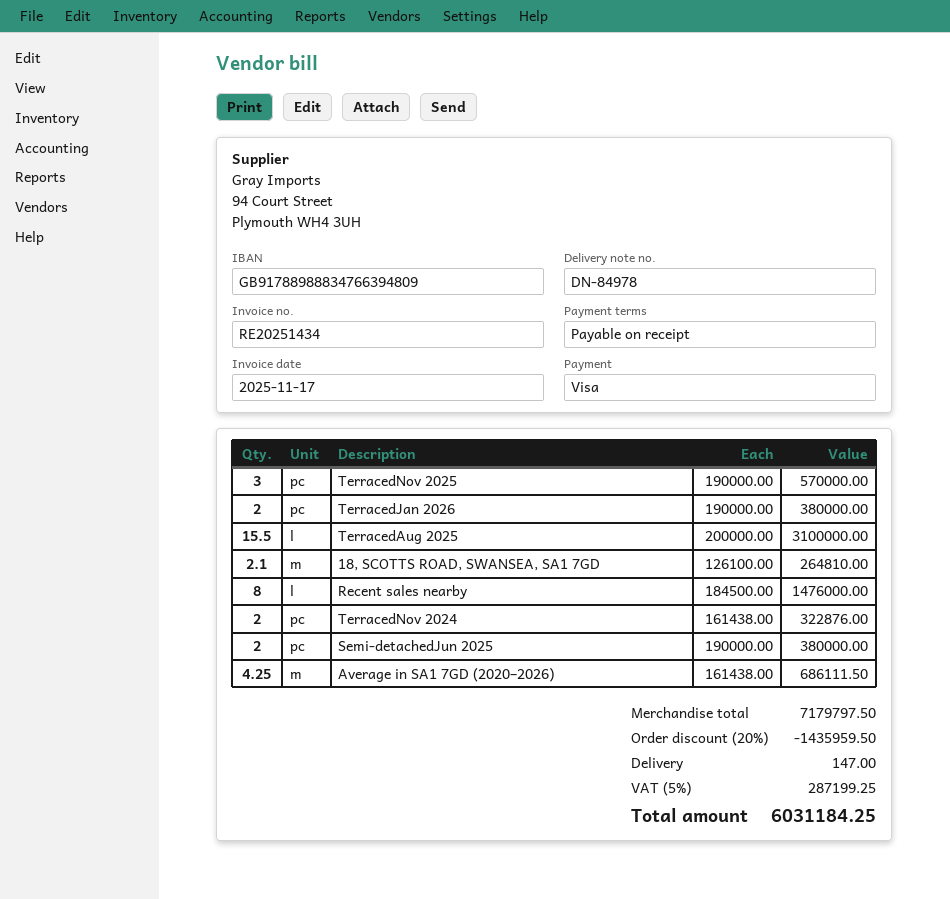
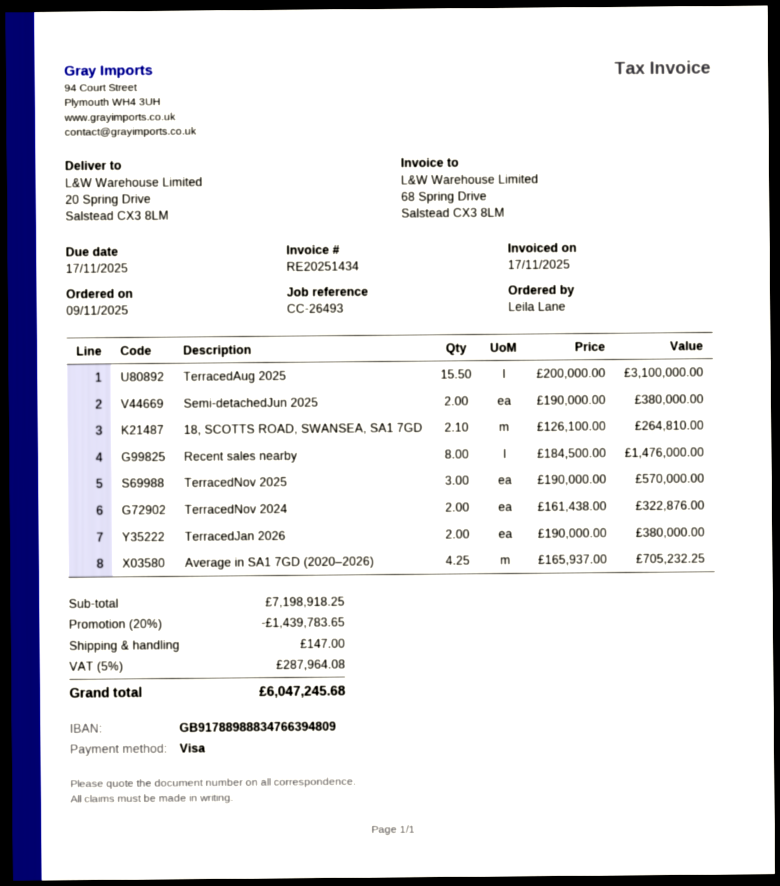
Average in SA1 7GD (2020–2026): 4.25 x 161438.00 = 686111.50 -> 4.25 x 165937.00 = 705232.25
subtotal: 7179797.50 -> 7198918.25
discount: 20% = 1435959.50 -> 20% = 1439783.65
tax: 5% = 287199.25 -> 5% = 287964.08
total: 6031184.25 -> 6047245.68

